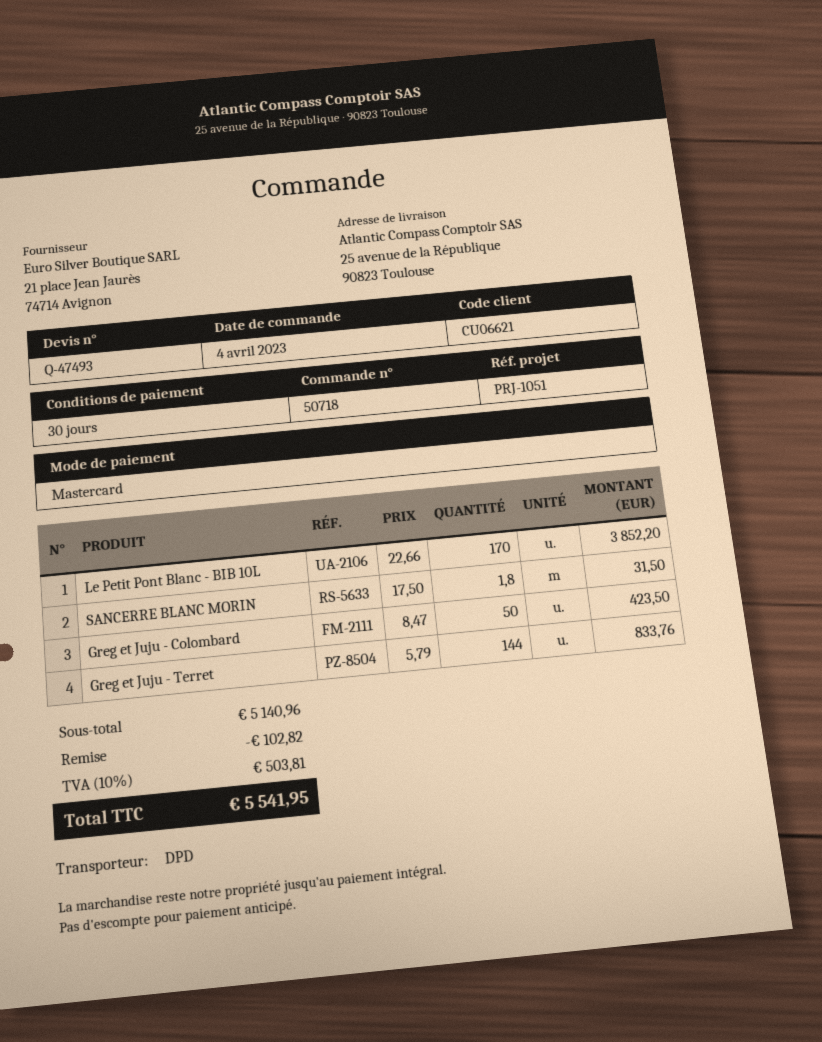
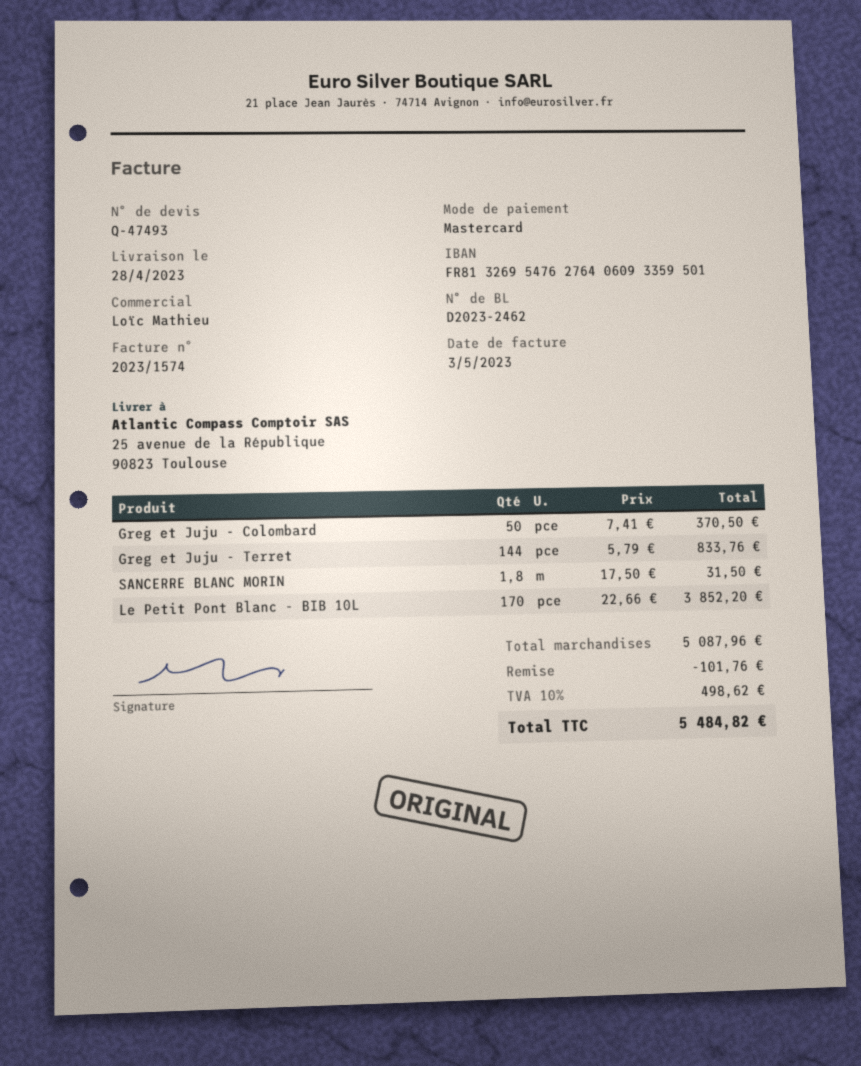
Greg et Juju - Colombard: 50 x 8.47 = 423.50 -> 50 x 7.41 = 370.50
subtotal: 5140.96 -> 5087.96
discount: 102.82 -> 101.76
tax: 10% = 503.81 -> 10% = 498.62
total: 5541.95 -> 5484.82

